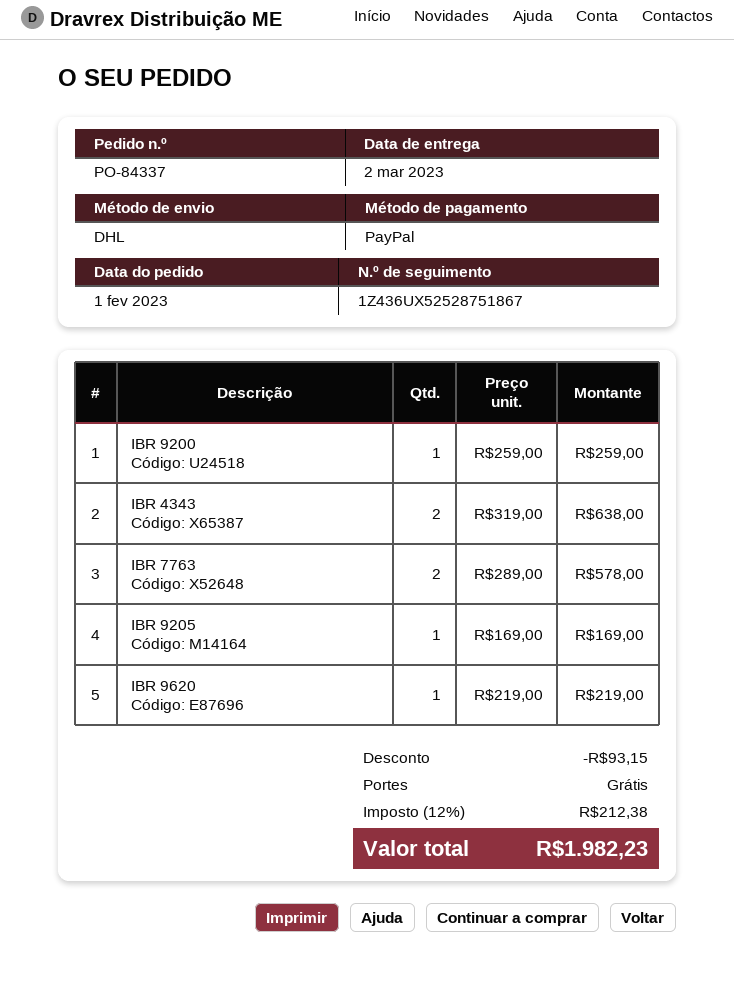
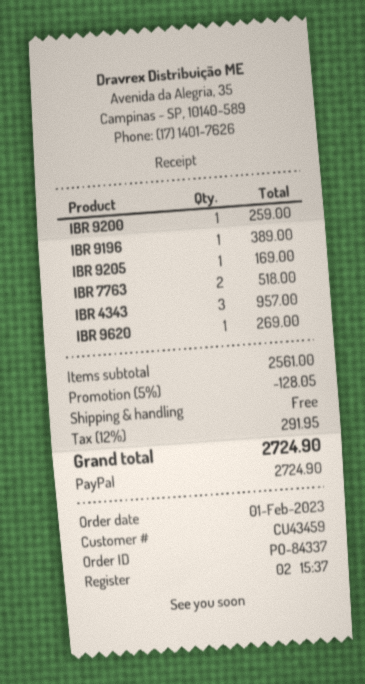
IBR 4343: 2 for 638.00 -> 3 for 957.00
IBR 7763: 2 for 578.00 -> 2 for 518.00
IBR 9620: 1 for 219.00 -> 1 for 269.00
IBR 9196: none -> 1 for 389.00
discount: 93.15 -> 128.05
tax: 12% = 212.38 -> 12% = 291.95
total: 1982.23 -> 2724.90

